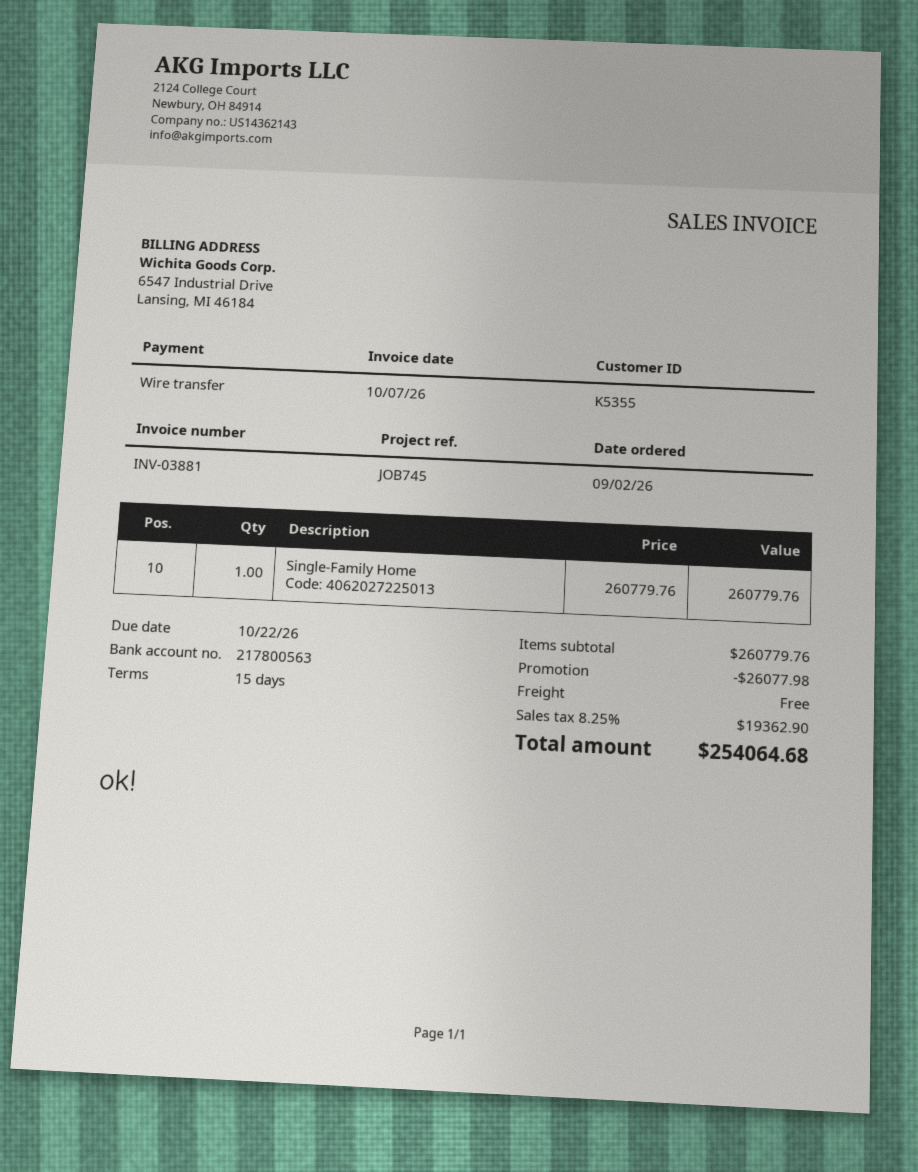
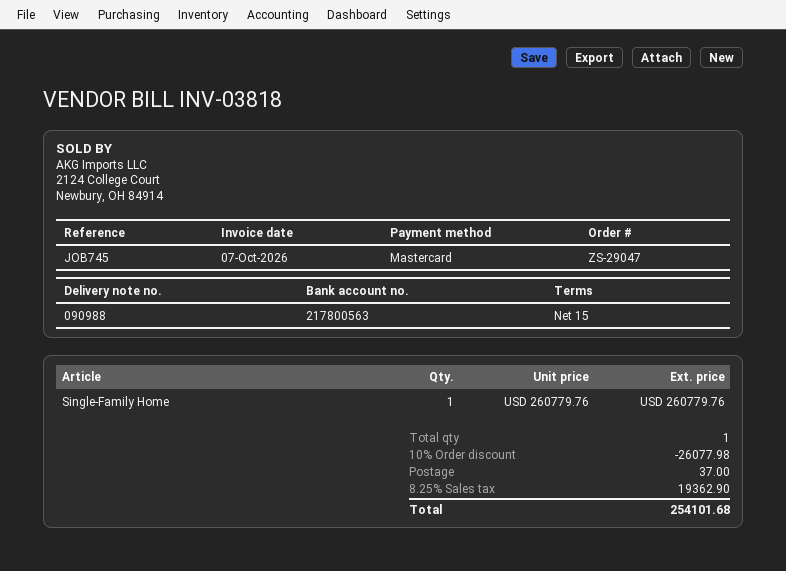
invoice number: INV-03881 -> INV-03818
payment method: bank transfer -> Mastercard
shipping: 0.00 -> 37.00
total: 254064.68 -> 254101.68

